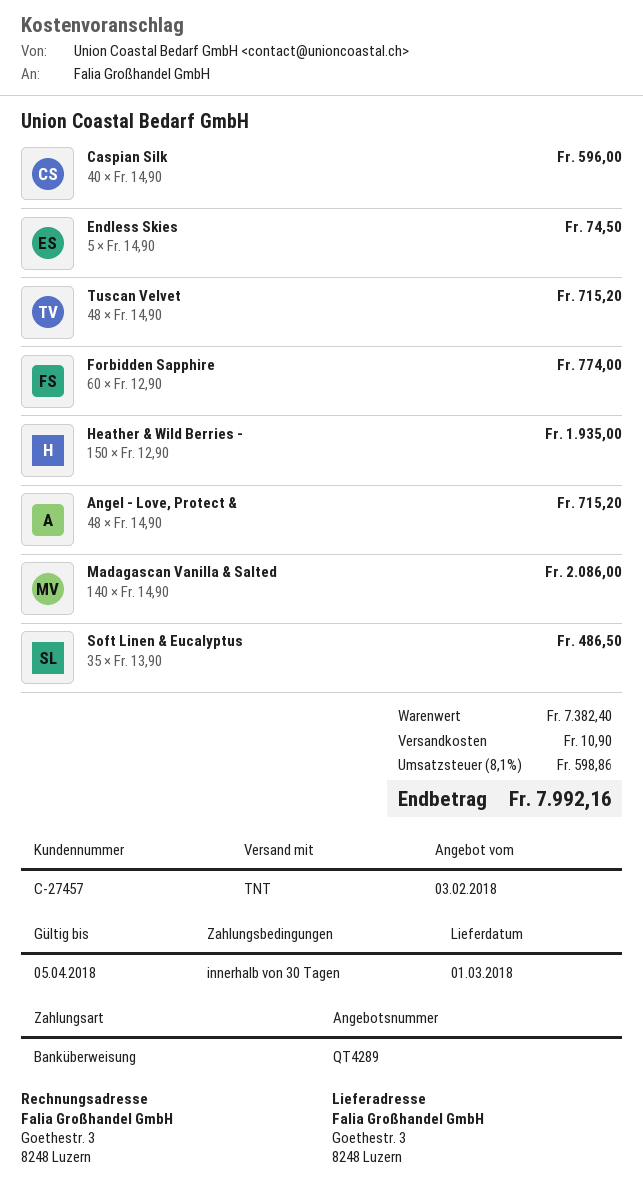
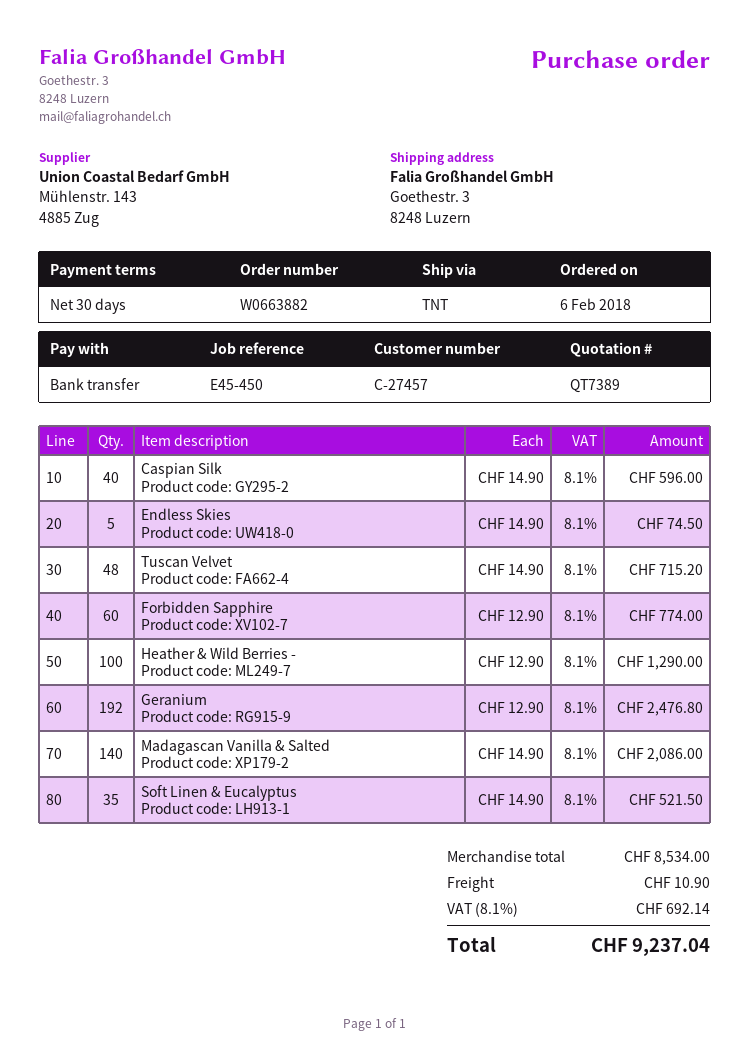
quote number: QT4289 -> QT7389
Heather & Wild Berries -: 150 x 12.90 = 1935.00 -> 100 x 12.90 = 1290.00
Angel - Love, Protect &: 48 x 14.90 = 715.20 -> none
Soft Linen & Eucalyptus: 35 x 13.90 = 486.50 -> 35 x 14.90 = 521.50
Geranium: none -> 192 x 12.90 = 2476.80
subtotal: 7382.40 -> 8534.00
tax: 8.1% = 598.86 -> 8.1% = 692.14
total: 7992.16 -> 9237.04

